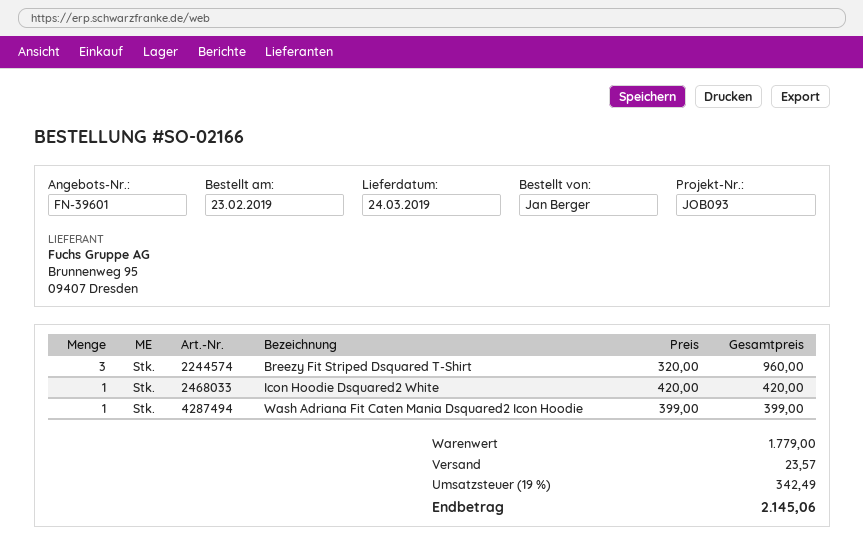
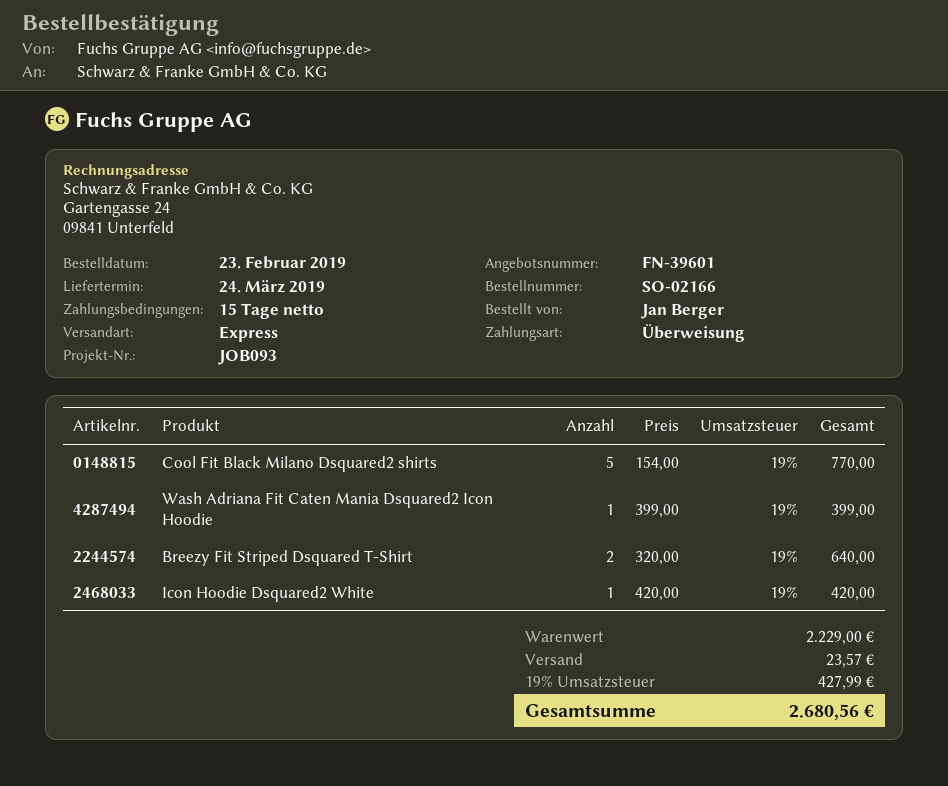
Breezy Fit Striped Dsquared T-Shirt: 3 x 320.00 = 960.00 -> 2 x 320.00 = 640.00
Cool Fit Black Milano Dsquared2 shirts: none -> 5 x 154.00 = 770.00
subtotal: 1779.00 -> 2229.00
tax: 19% = 342.49 -> 19% = 427.99
total: 2145.06 -> 2680.56

